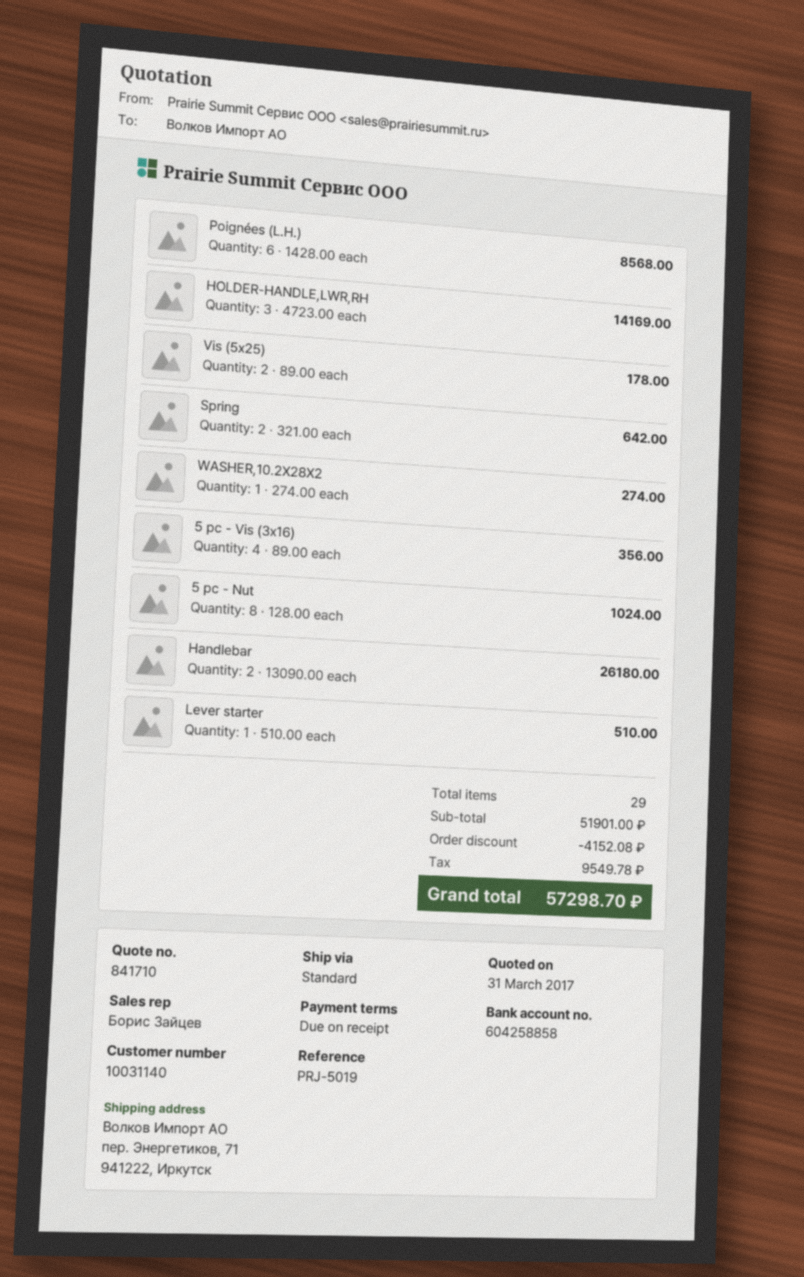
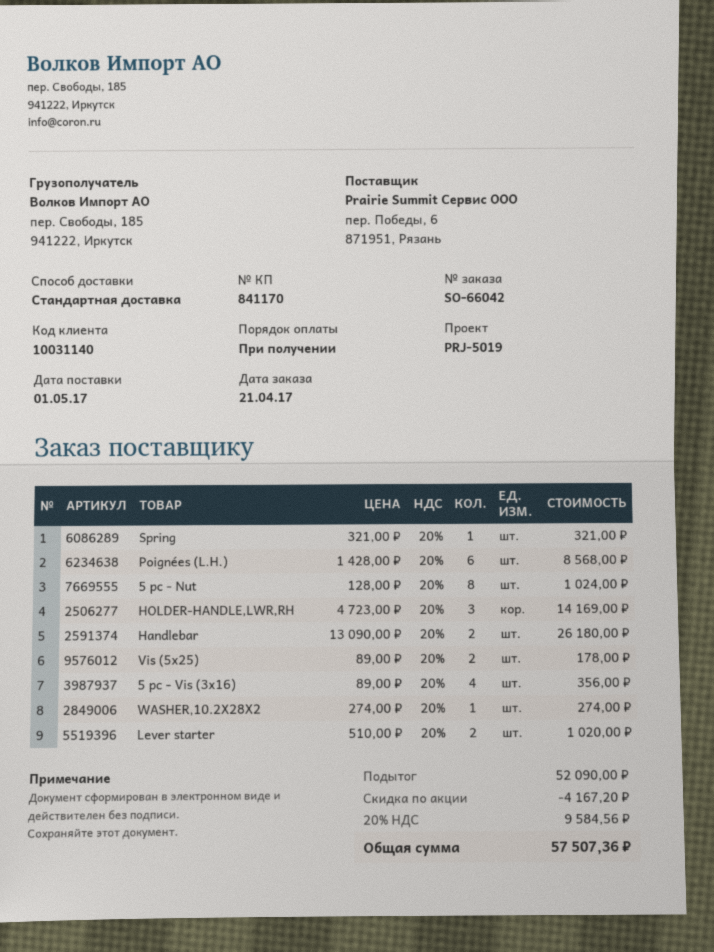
quote number: 841710 -> 841170
ship to: пер. Энергетиков, 71, 941222, Иркутск -> пер. Свободы, 185, 941222, Иркутск
Spring: 2 x 321.00 = 642.00 -> 1 x 321.00 = 321.00
Lever starter: 1 x 510.00 = 510.00 -> 2 x 510.00 = 1020.00
subtotal: 51901.00 -> 52090.00
discount: 4152.08 -> 4167.20
tax: 9549.78 -> 9584.56
total: 57298.70 -> 57507.36

